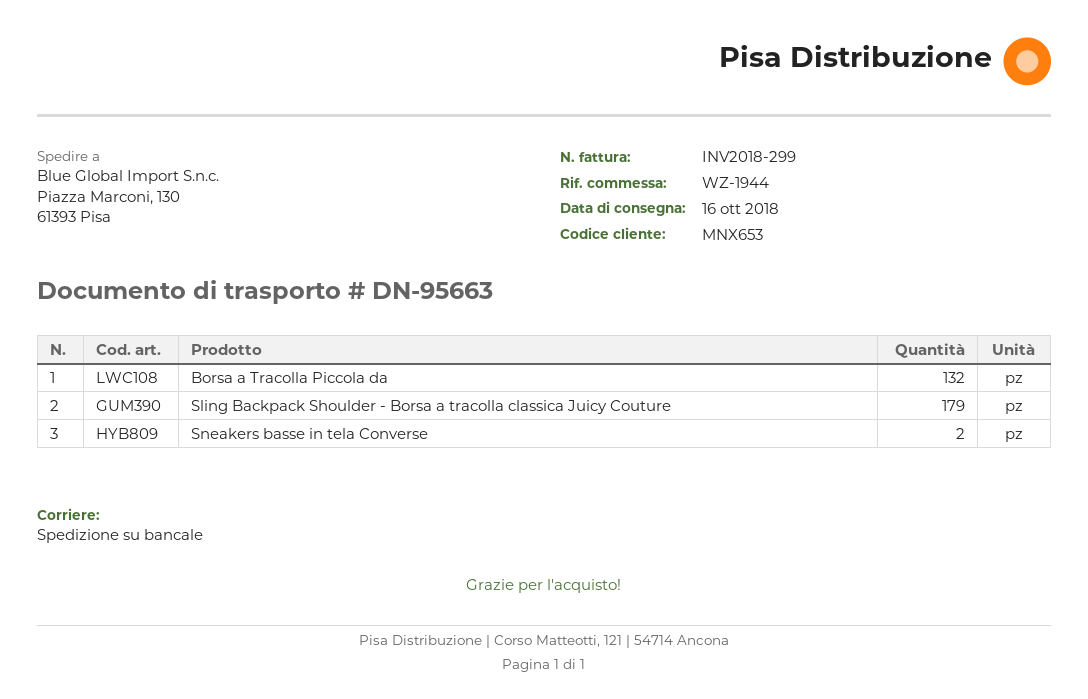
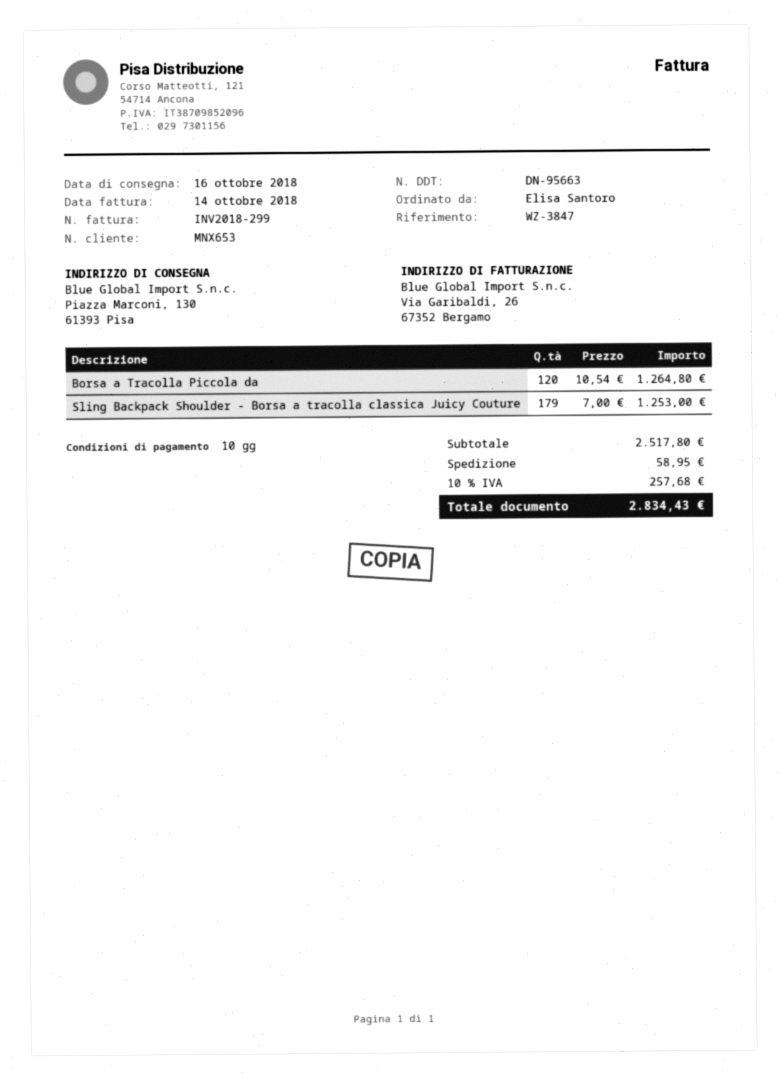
reference: WZ-1944 -> WZ-3847
Borsa a Tracolla Piccola da: 132 -> 120
Sneakers basse in tela Converse: 2 -> none

